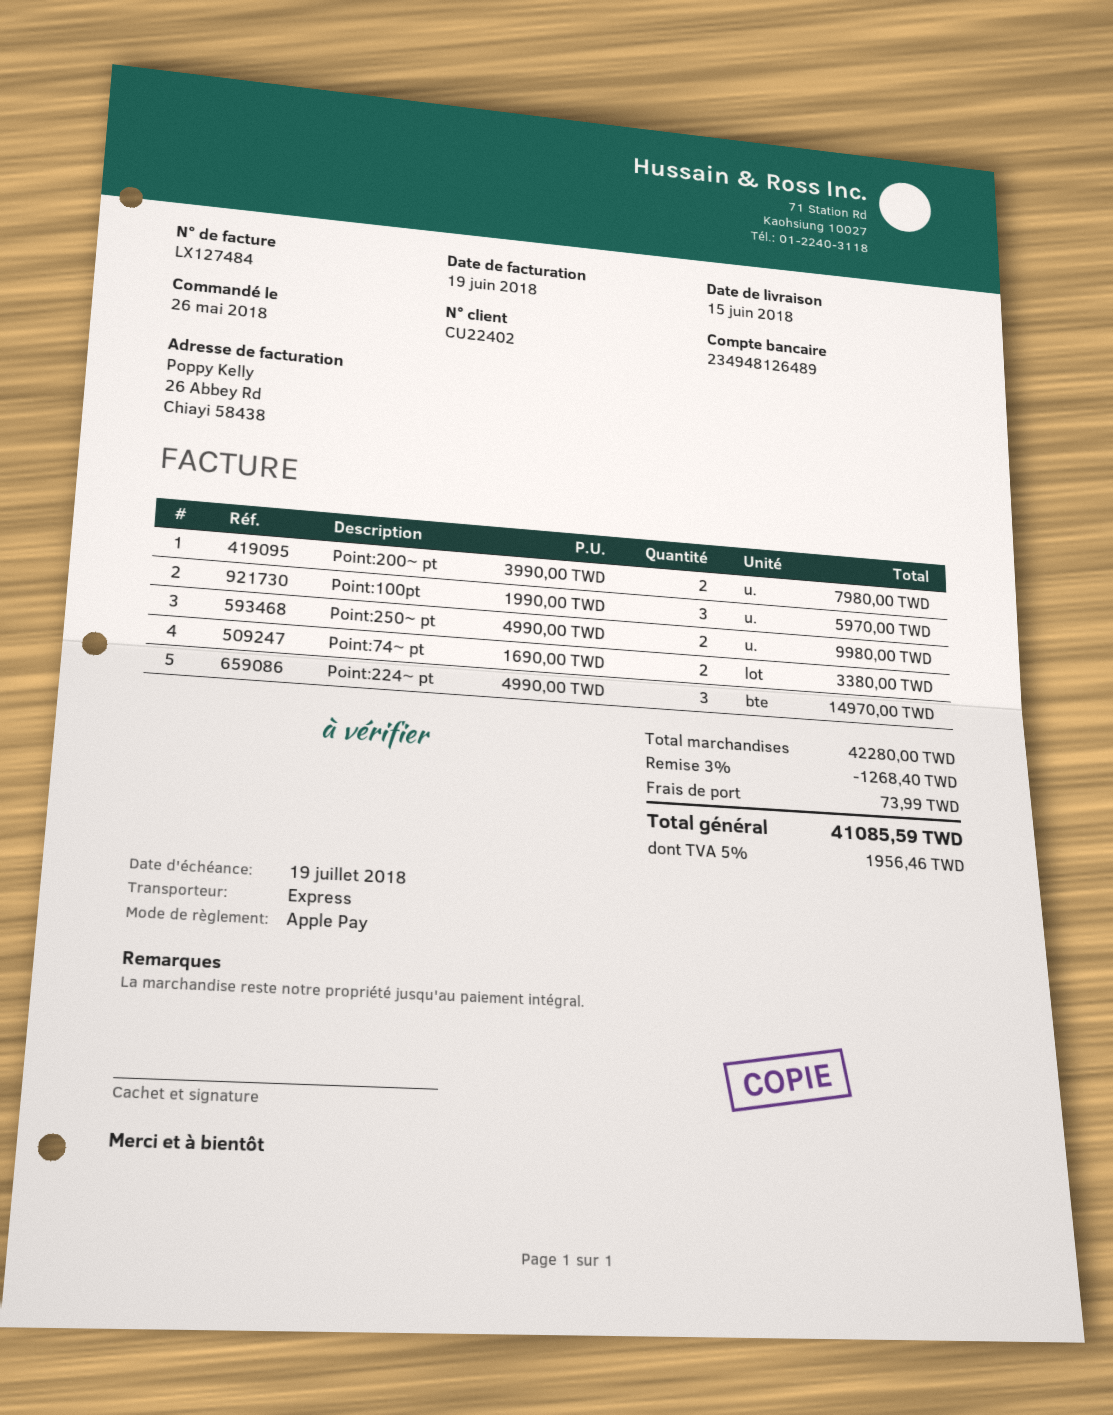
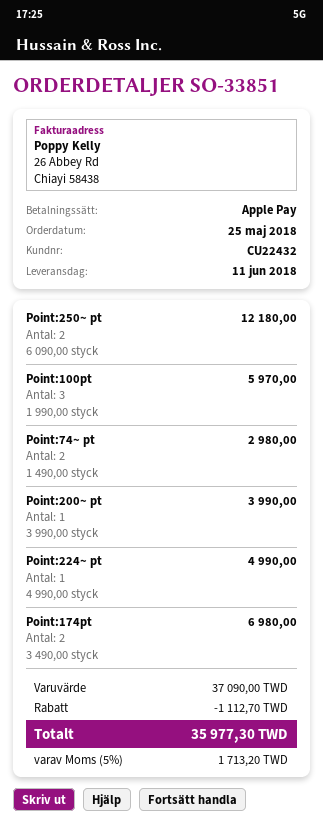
order date: 2018-05-26 -> 2018-05-25
delivery date: 2018-06-15 -> 2018-06-11
customer number: CU22402 -> CU22432
Point:200~ pt: 2 x 3990.00 = 7980.00 -> 1 x 3990.00 = 3990.00
Point:250~ pt: 2 x 4990.00 = 9980.00 -> 2 x 6090.00 = 12180.00
Point:74~ pt: 2 x 1690.00 = 3380.00 -> 2 x 1490.00 = 2980.00
Point:224~ pt: 3 x 4990.00 = 14970.00 -> 1 x 4990.00 = 4990.00
Point:174pt: none -> 2 x 3490.00 = 6980.00
subtotal: 42280.00 -> 37090.00
discount: 1268.40 -> 1112.70
shipping: 73.99 -> none
tax: 5% = 1956.46 -> 5% = 1713.20
total: 41085.59 -> 35977.30

